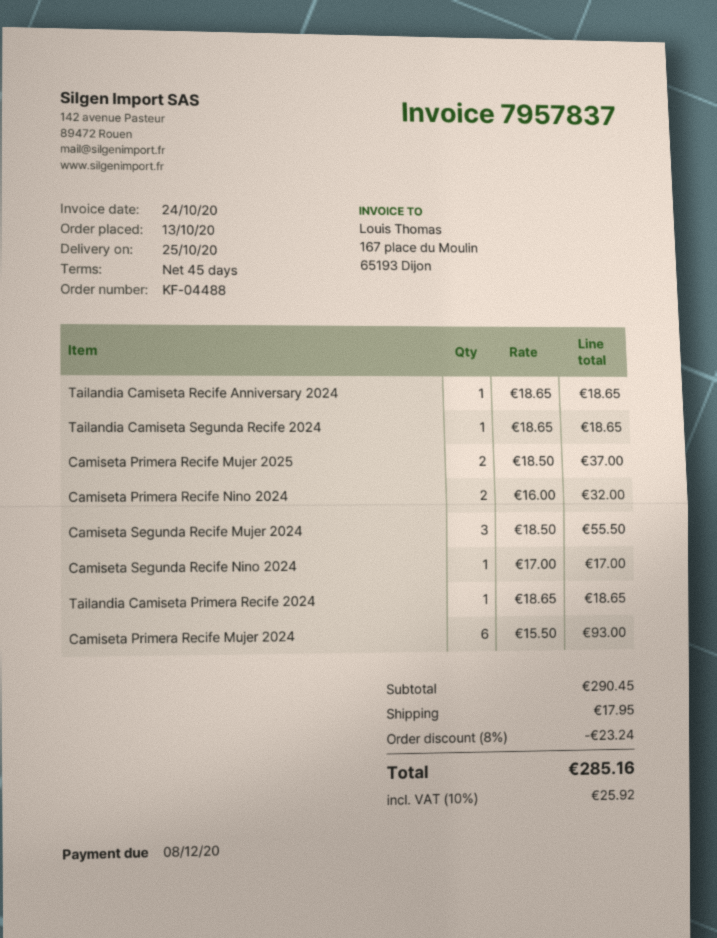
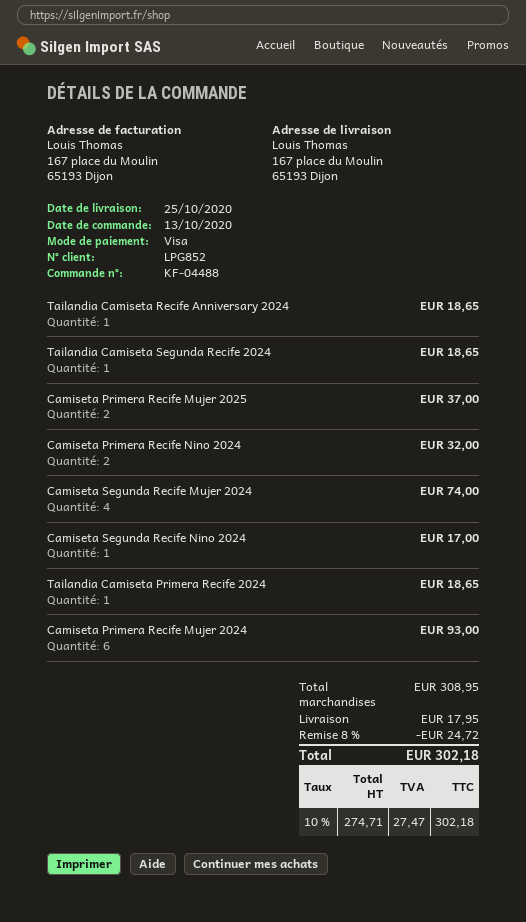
Camiseta Segunda Recife Mujer 2024: 3 for 55.50 -> 4 for 74.00
subtotal: 290.45 -> 308.95
discount: 8% = 23.24 -> 8% = 24.72
tax: 10% = 25.92 -> 10% = 27.47
total: 285.16 -> 302.18

